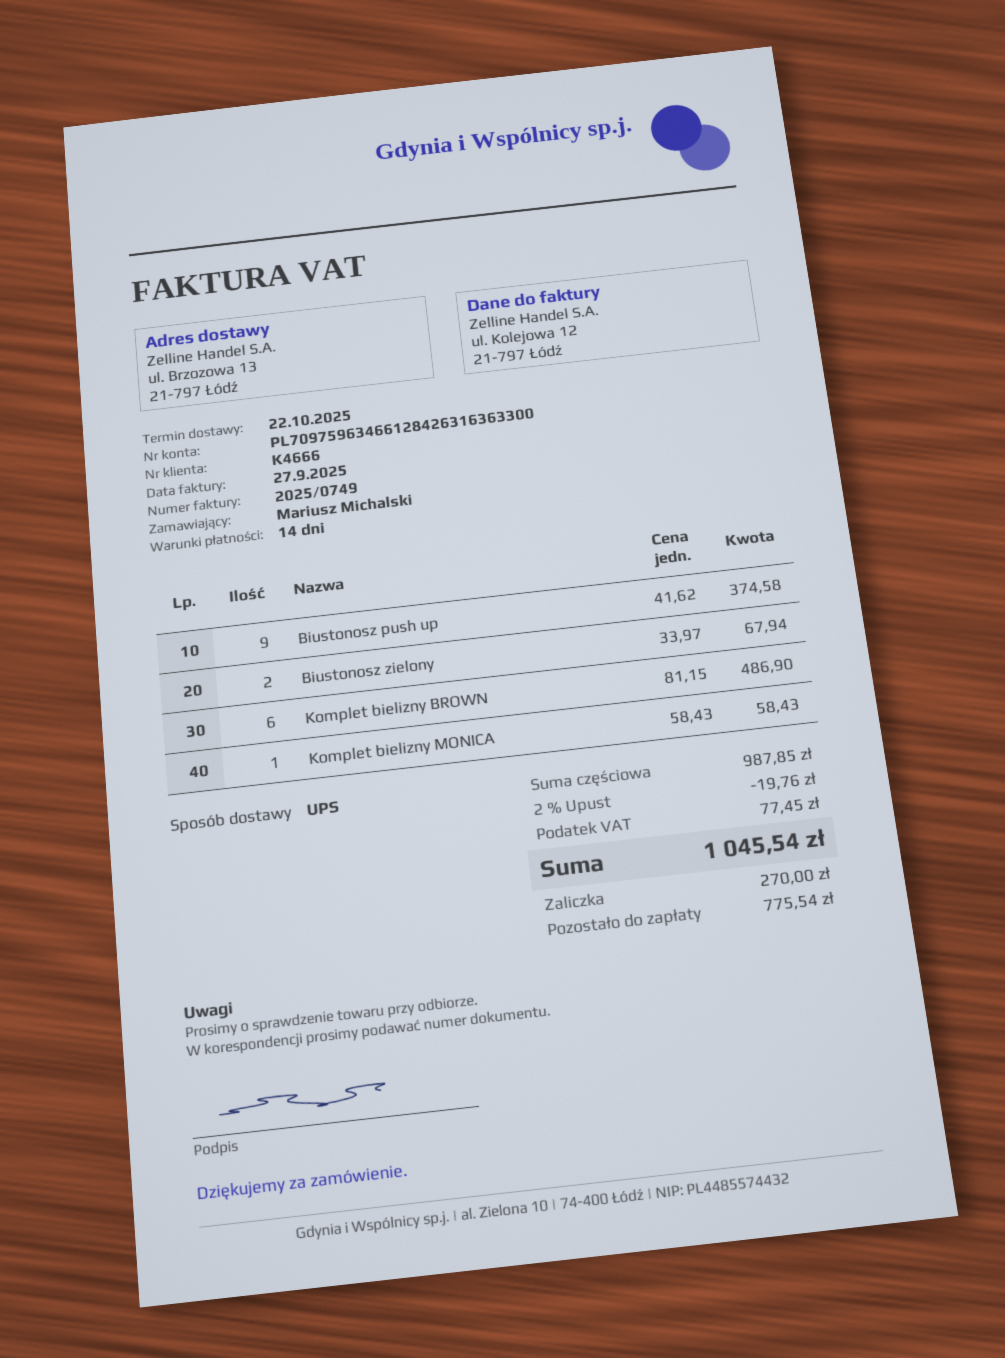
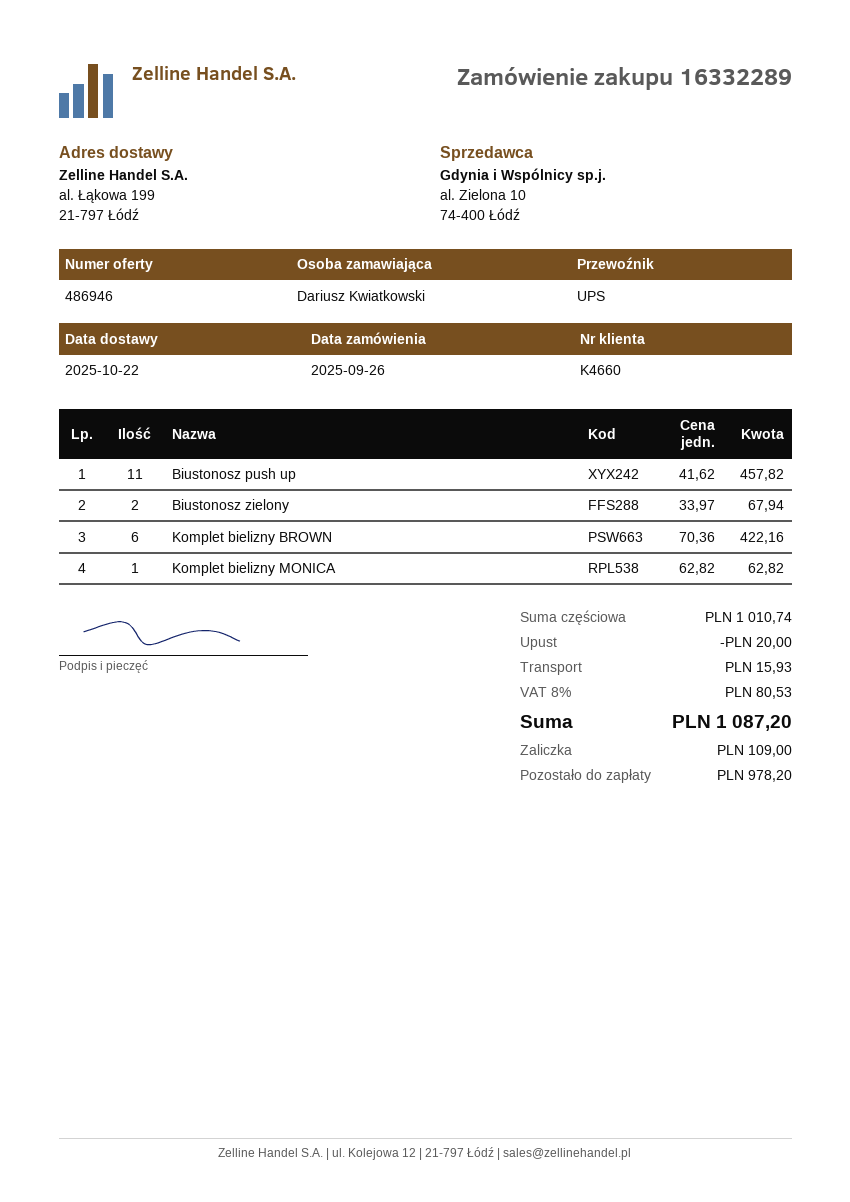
customer number: K4666 -> K4660
ordered by: Mariusz Michalski -> Dariusz Kwiatkowski
ship to: ul. Brzozowa 13, 21-797 Łódź -> al. Łąkowa 199, 21-797 Łódź
Biustonosz push up: 9 x 41.62 = 374.58 -> 11 x 41.62 = 457.82
Komplet bielizny BROWN: 6 x 81.15 = 486.90 -> 6 x 70.36 = 422.16
Komplet bielizny MONICA: 1 x 58.43 = 58.43 -> 1 x 62.82 = 62.82
subtotal: 987.85 -> 1010.74
discount: 19.76 -> 20.00
shipping: none -> 15.93
tax: 77.45 -> 80.53
total: 1045.54 -> 1087.20
deposit: 270.00 -> 109.00
balance: 775.54 -> 978.20

